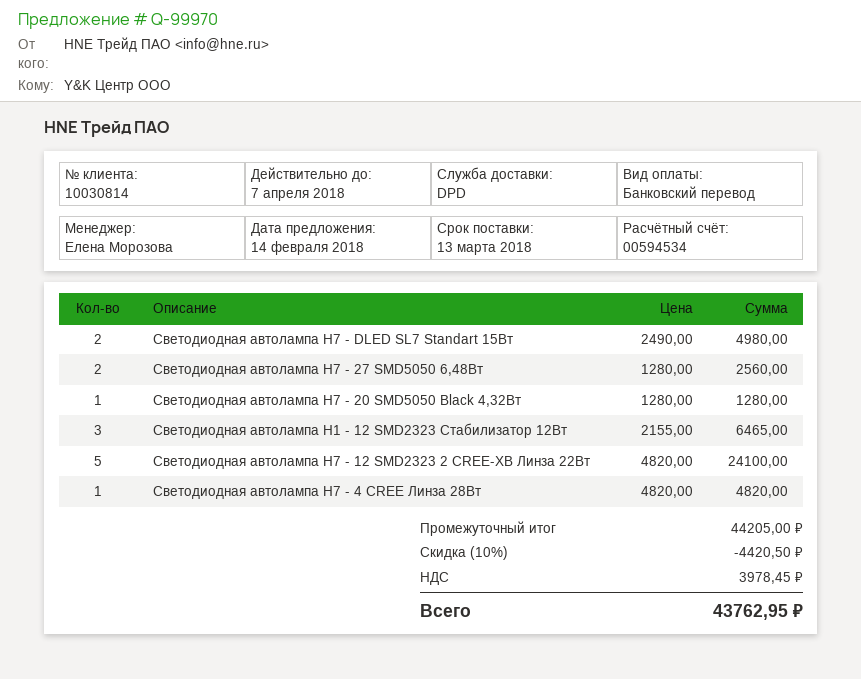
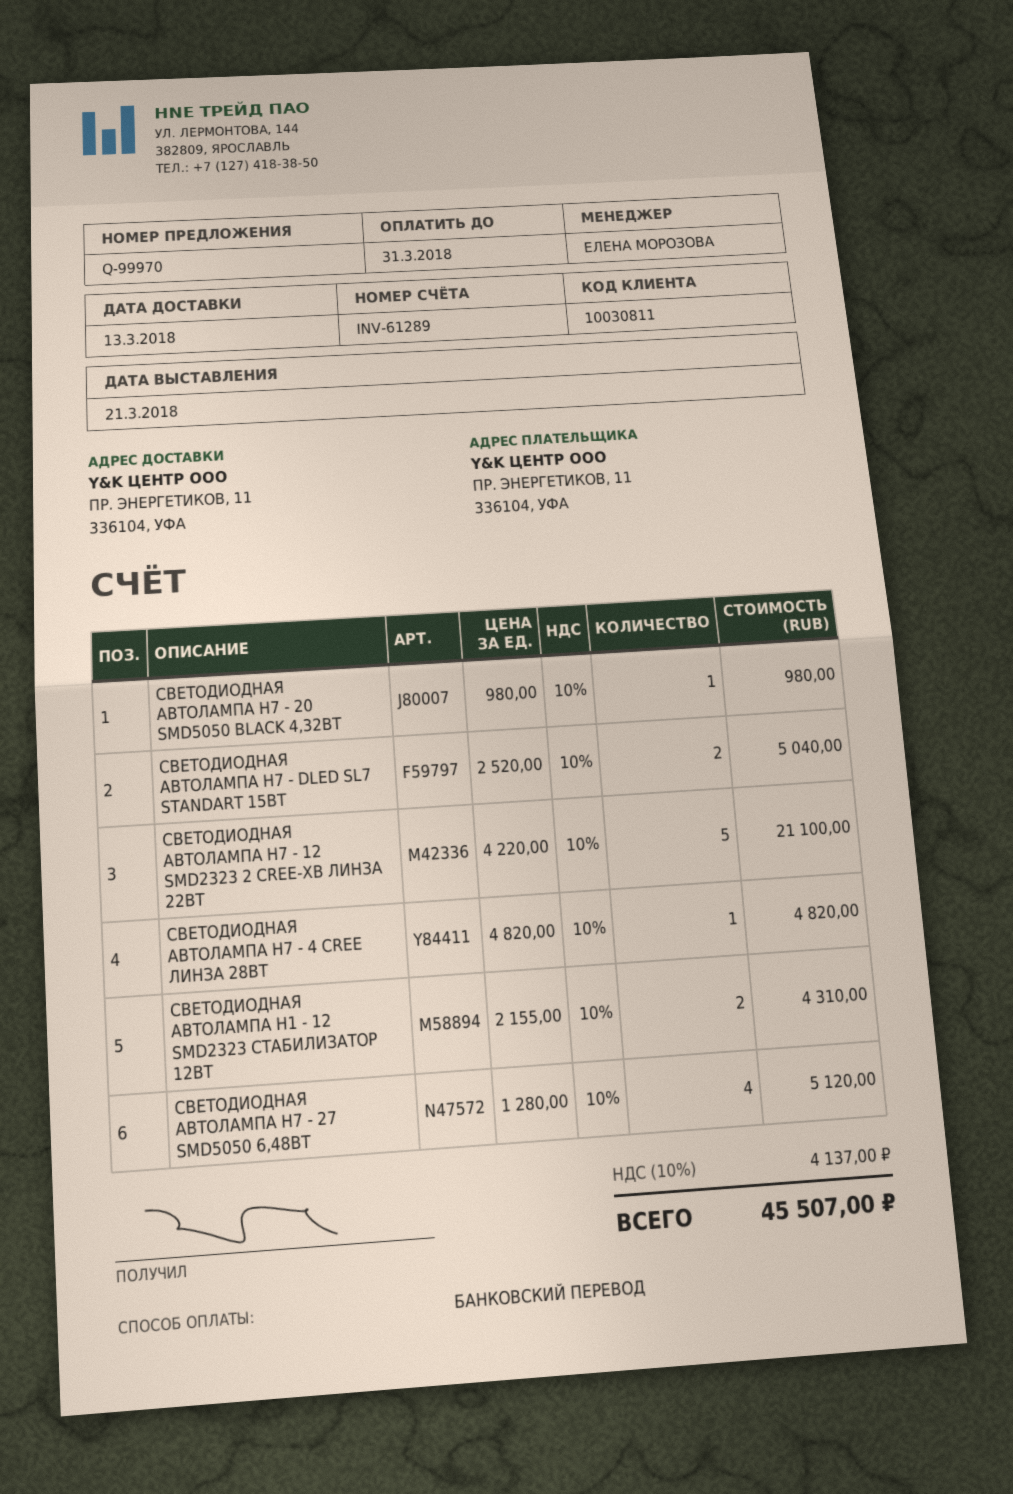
customer number: 10030814 -> 10030811
Светодиодная автолампа Н7 - DLED SL7 Standart 15Вт: 2 x 2490.00 = 4980.00 -> 2 x 2520.00 = 5040.00
Светодиодная автолампа Н7 - 27 SMD5050 6,48Вт: 2 x 1280.00 = 2560.00 -> 4 x 1280.00 = 5120.00
Светодиодная автолампа Н7 - 20 SMD5050 Black 4,32Вт: 1 x 1280.00 = 1280.00 -> 1 x 980.00 = 980.00
Светодиодная автолампа Н1 - 12 SMD2323 Стабилизатор 12Вт: 3 x 2155.00 = 6465.00 -> 2 x 2155.00 = 4310.00
Светодиодная автолампа Н7 - 12 SMD2323 2 CREE-XB Линза 22Вт: 5 x 4820.00 = 24100.00 -> 5 x 4220.00 = 21100.00
discount: 10% = 4420.50 -> none
tax: 3978.45 -> 4137.00
total: 43762.95 -> 45507.00

